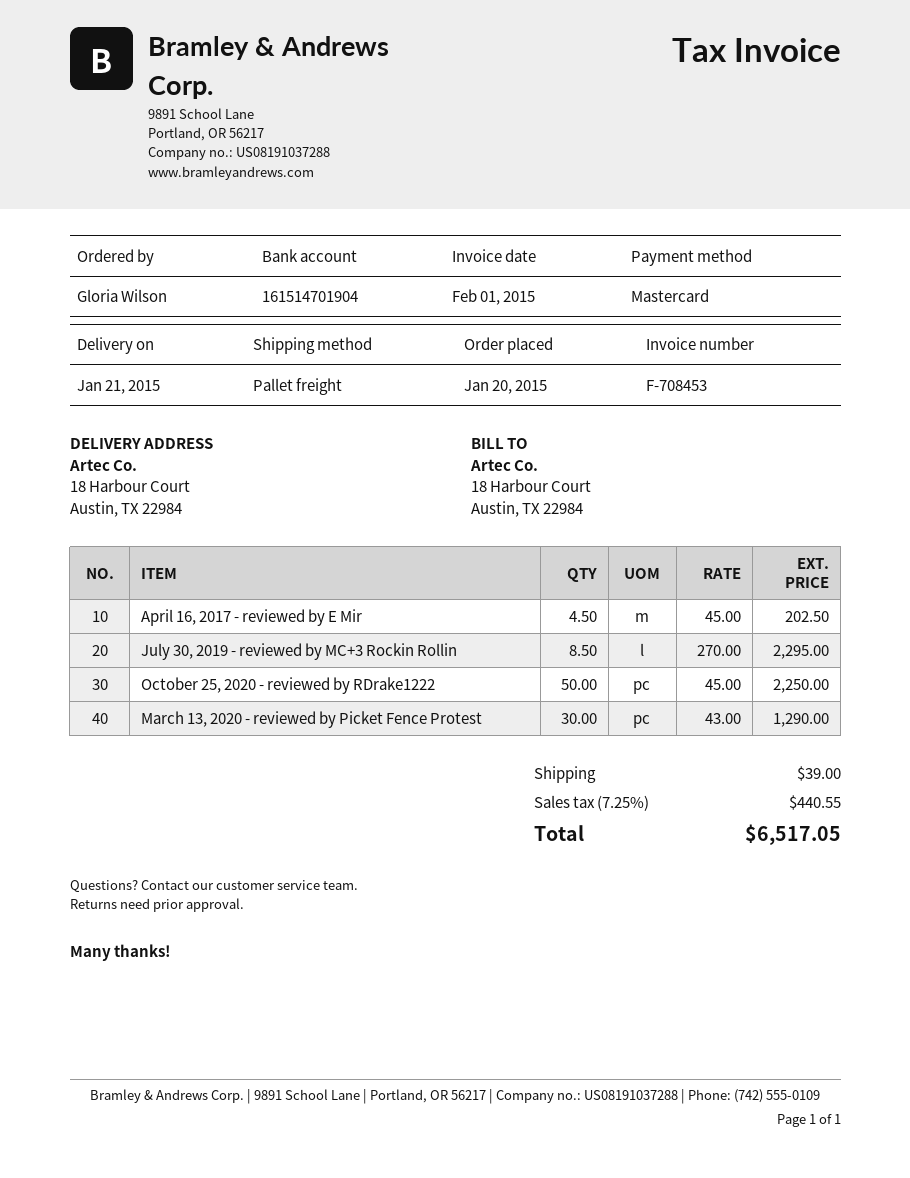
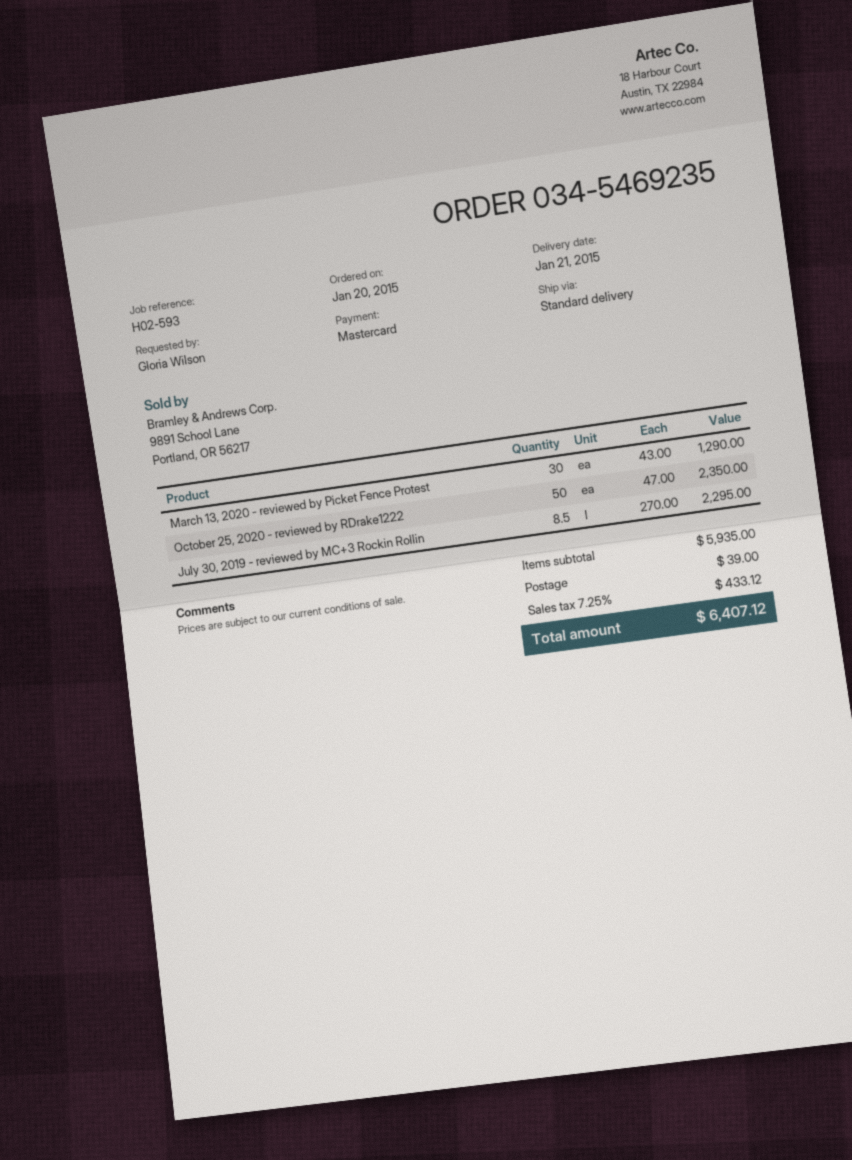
shipping method: pallet freight -> standard
April 16, 2017 - reviewed by E Mir: 4.5 x 45.00 = 202.50 -> none
October 25, 2020 - reviewed by RDrake1222: 50 x 45.00 = 2250.00 -> 50 x 47.00 = 2350.00
tax: 7.25% = 440.55 -> 7.25% = 433.12
total: 6517.05 -> 6407.12

